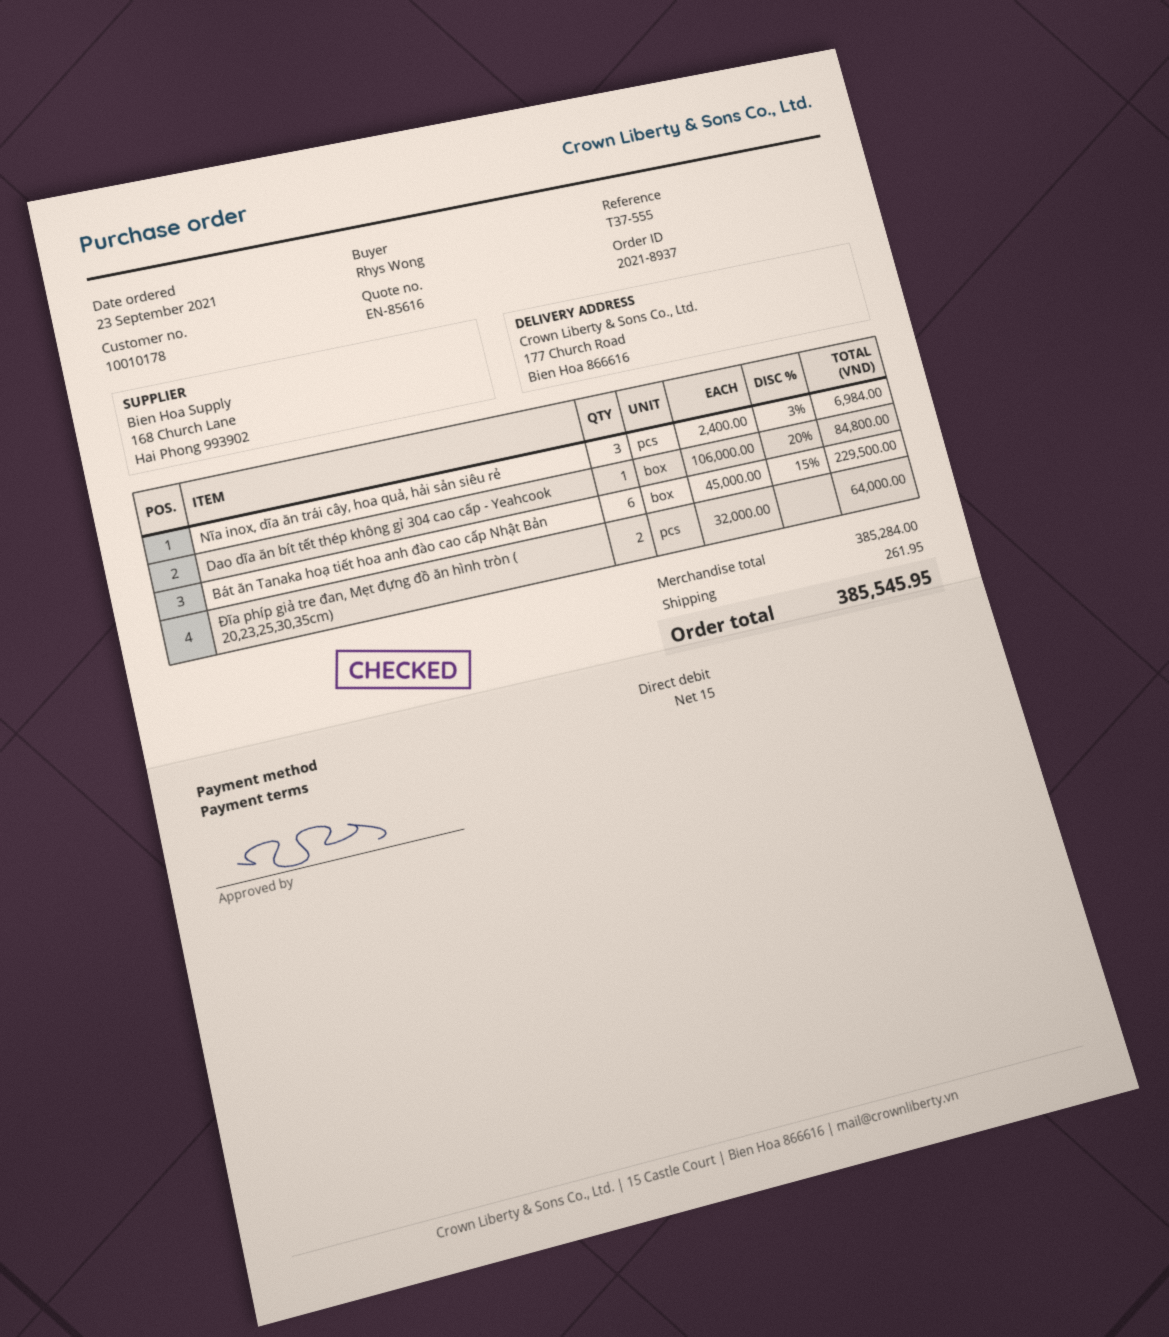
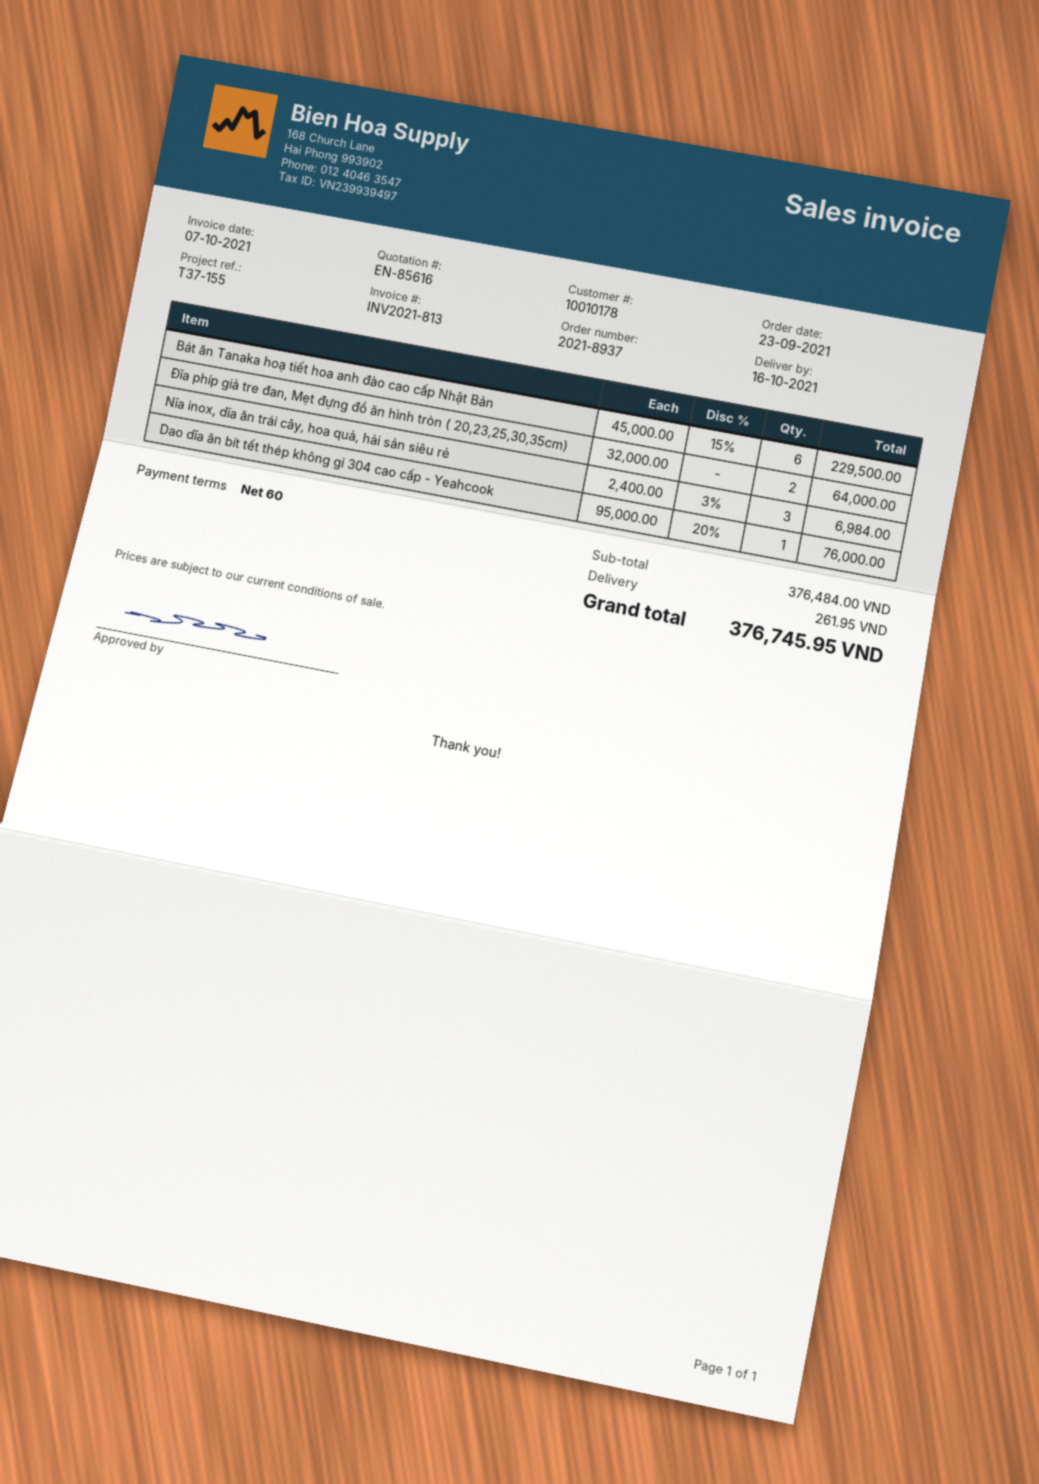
payment terms: 15 days -> 60 days
reference: T37-555 -> T37-155
Dao dĩa ăn bít tết thép không gỉ 304 cao cấp - Yeahcook: 1 x 106000.00 - 20% = 84800.00 -> 1 x 95000.00 - 20% = 76000.00
subtotal: 385284.00 -> 376484.00
total: 385545.95 -> 376745.95

